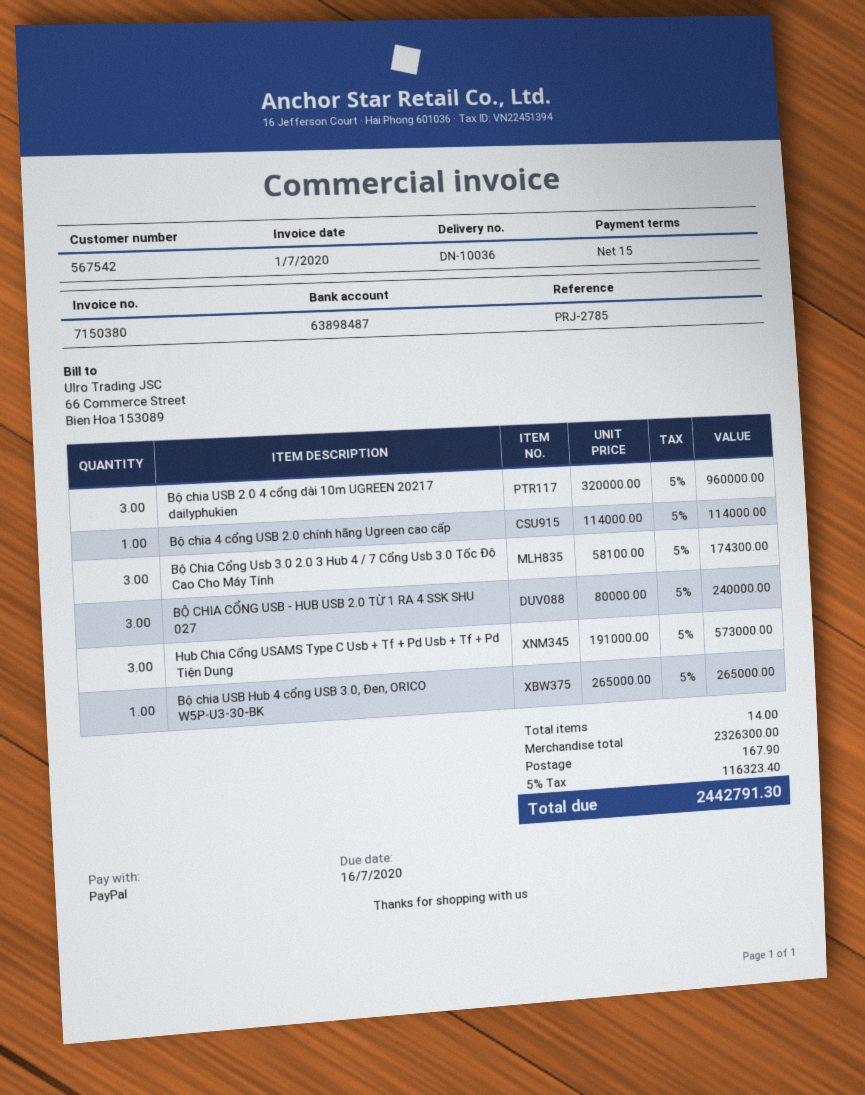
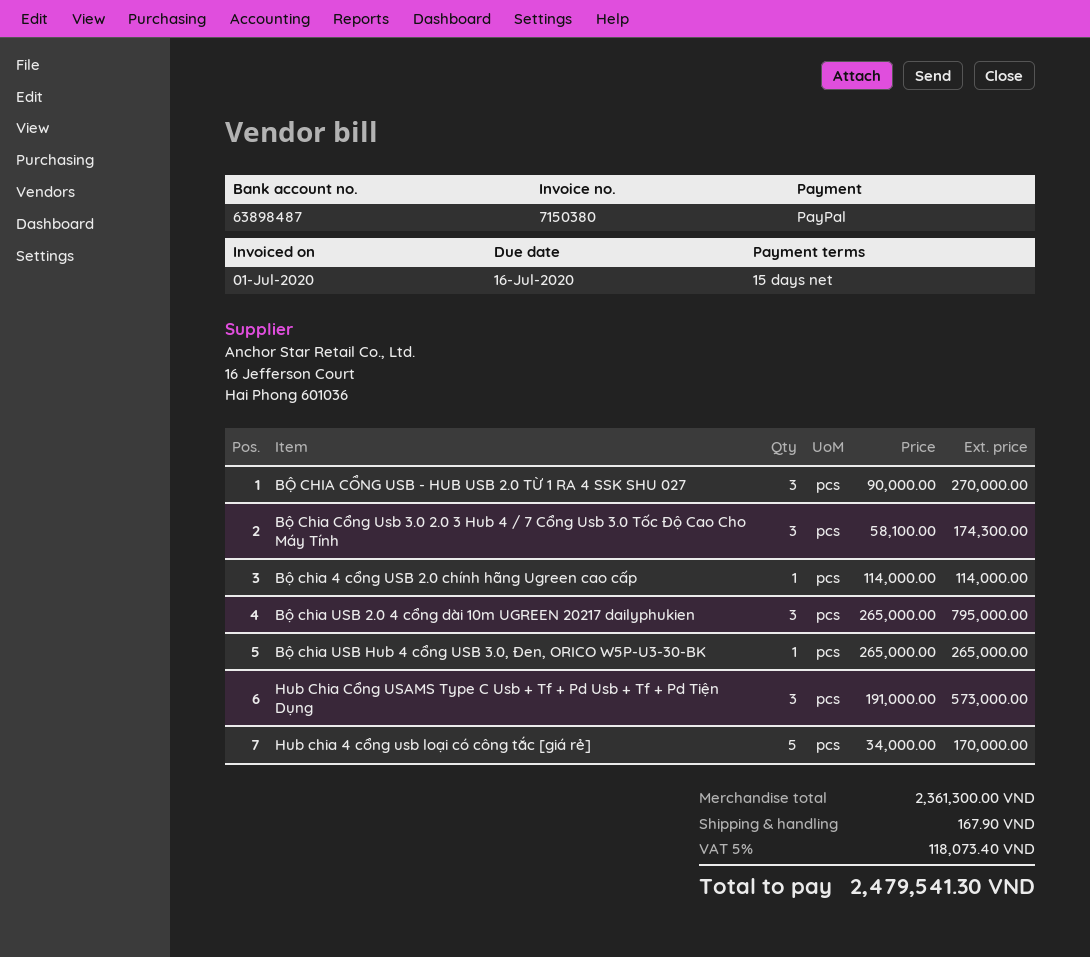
Bộ chia USB 2.0 4 cổng dài 10m UGREEN 20217 dailyphukien: 3 x 320000.00 = 960000.00 -> 3 x 265000.00 = 795000.00
BỘ CHIA CỔNG USB - HUB USB 2.0 TỪ 1 RA 4 SSK SHU 027: 3 x 80000.00 = 240000.00 -> 3 x 90000.00 = 270000.00
Hub chia 4 cổng usb loại có công tắc [giá rẻ]: none -> 5 x 34000.00 = 170000.00
subtotal: 2326300.00 -> 2361300.00
tax: 5% = 116323.40 -> 5% = 118073.40
total: 2442791.30 -> 2479541.30

